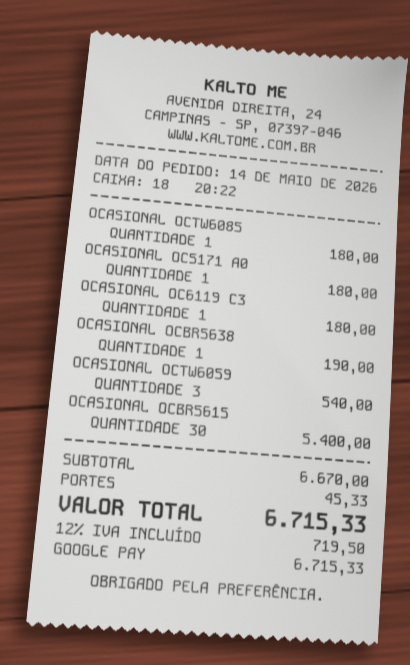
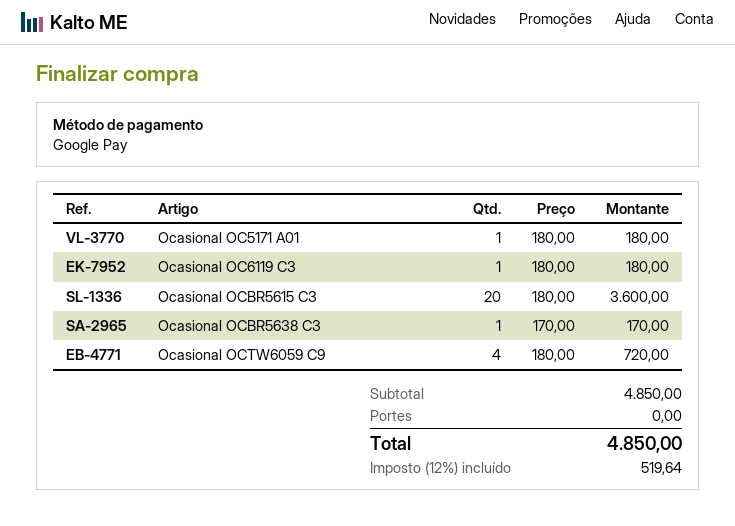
OCASIONAL OCTW6085: 1 for 180.00 -> none
OCASIONAL OCBR5638: 1 for 190.00 -> 1 for 170.00
OCASIONAL OCTW6059: 3 for 540.00 -> 4 for 720.00
OCASIONAL OCBR5615: 30 for 5400.00 -> 20 for 3600.00
subtotal: 6670.00 -> 4850.00
shipping: 45.33 -> 0.00
tax: 12% = 719.50 -> 12% = 519.64
total: 6715.33 -> 4850.00

